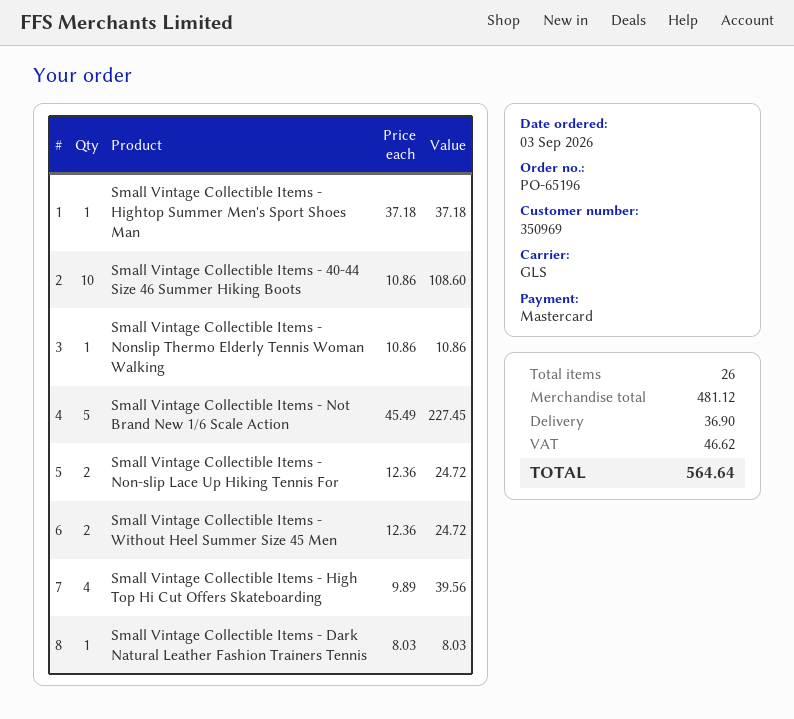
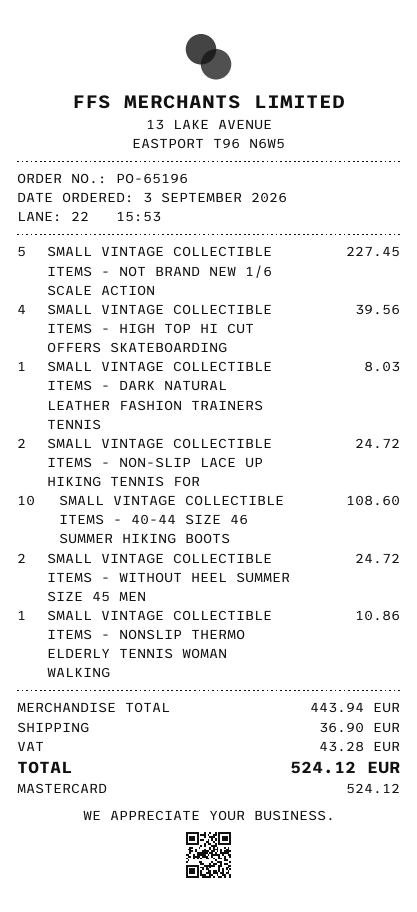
Small Vintage Collectible Items - Hightop Summer Men's Sport Shoes Man: 1 for 37.18 -> none
subtotal: 481.12 -> 443.94
tax: 46.62 -> 43.28
total: 564.64 -> 524.12

